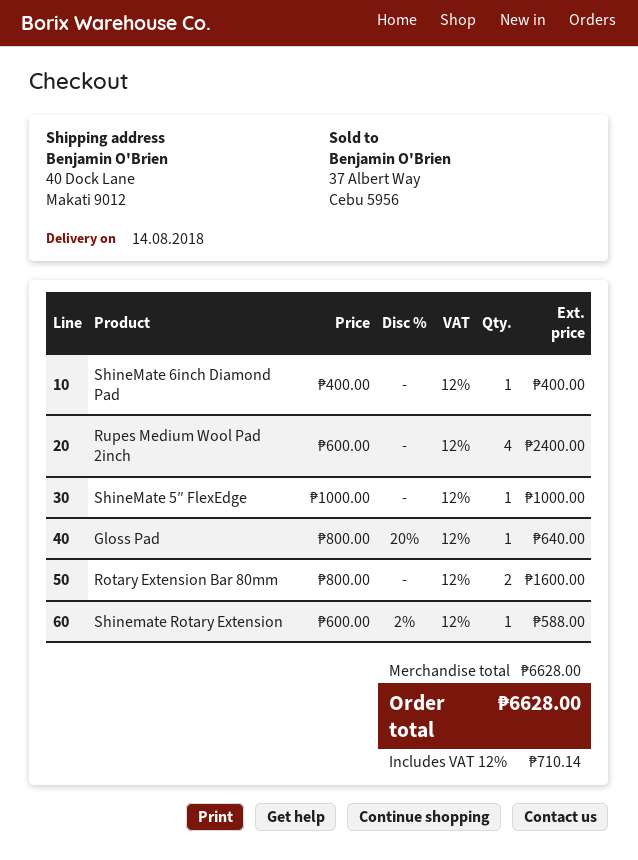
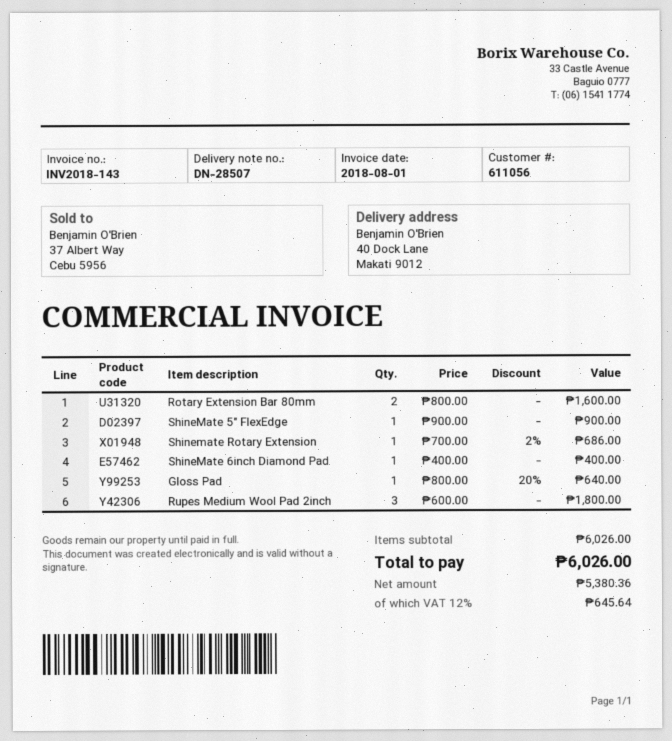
Rupes Medium Wool Pad 2inch: 4 x 600.00 = 2400.00 -> 3 x 600.00 = 1800.00
ShineMate 5″ FlexEdge: 1 x 1000.00 = 1000.00 -> 1 x 900.00 = 900.00
Shinemate Rotary Extension: 1 x 600.00 - 2% = 588.00 -> 1 x 700.00 - 2% = 686.00
subtotal: 6628.00 -> 6026.00
tax: 12% = 710.14 -> 12% = 645.64
total: 6628.00 -> 6026.00

